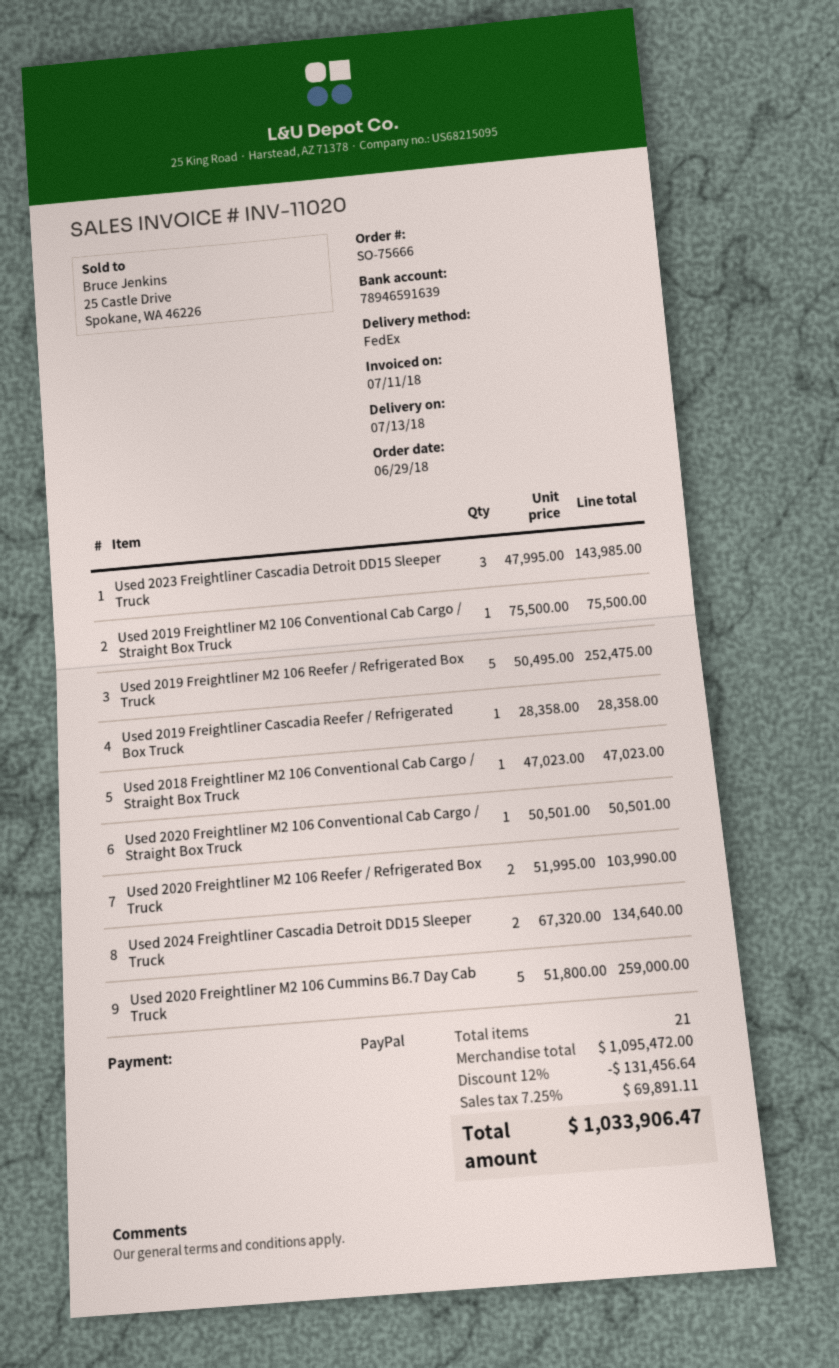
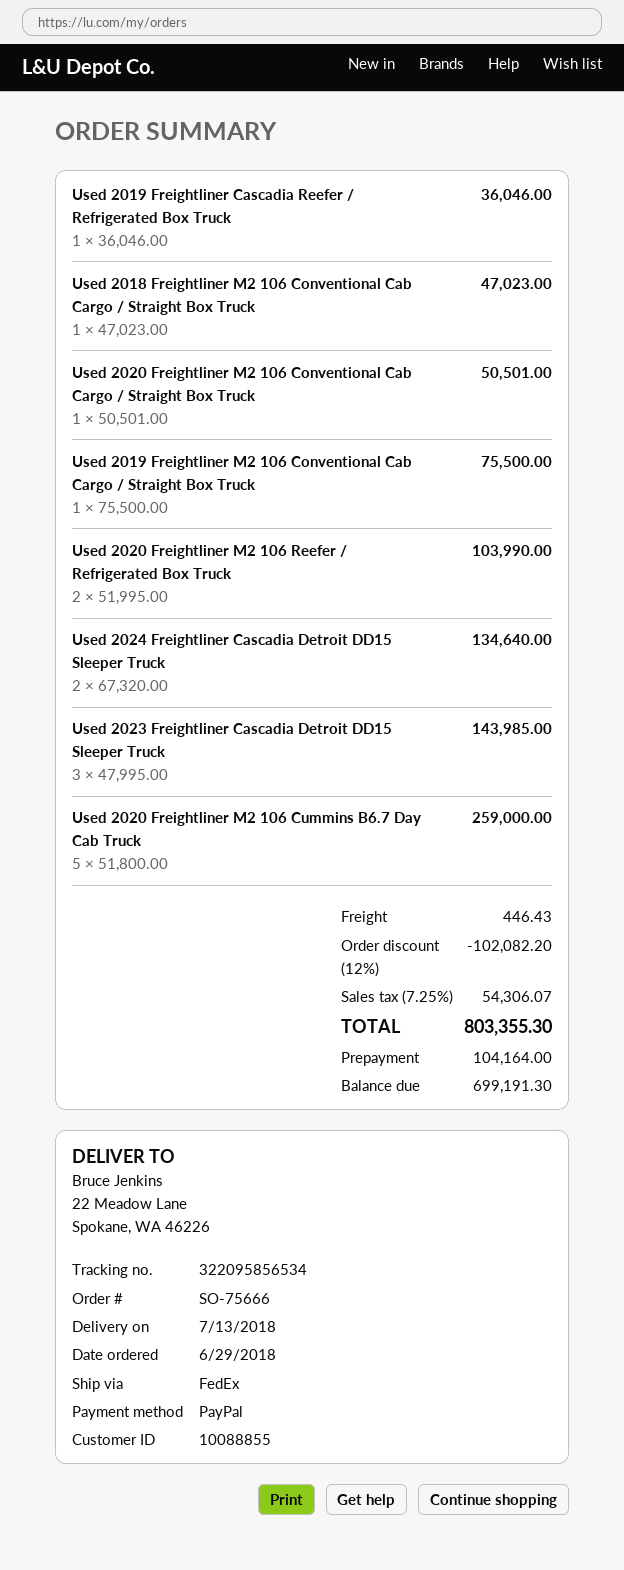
Used 2019 Freightliner M2 106 Reefer / Refrigerated Box Truck: 5 x 50495.00 = 252475.00 -> none
Used 2019 Freightliner Cascadia Reefer / Refrigerated Box Truck: 1 x 28358.00 = 28358.00 -> 1 x 36046.00 = 36046.00
discount: 12% = 131456.64 -> 12% = 102082.20
shipping: none -> 446.43
tax: 7.25% = 69891.11 -> 7.25% = 54306.07
total: 1033906.47 -> 803355.30

